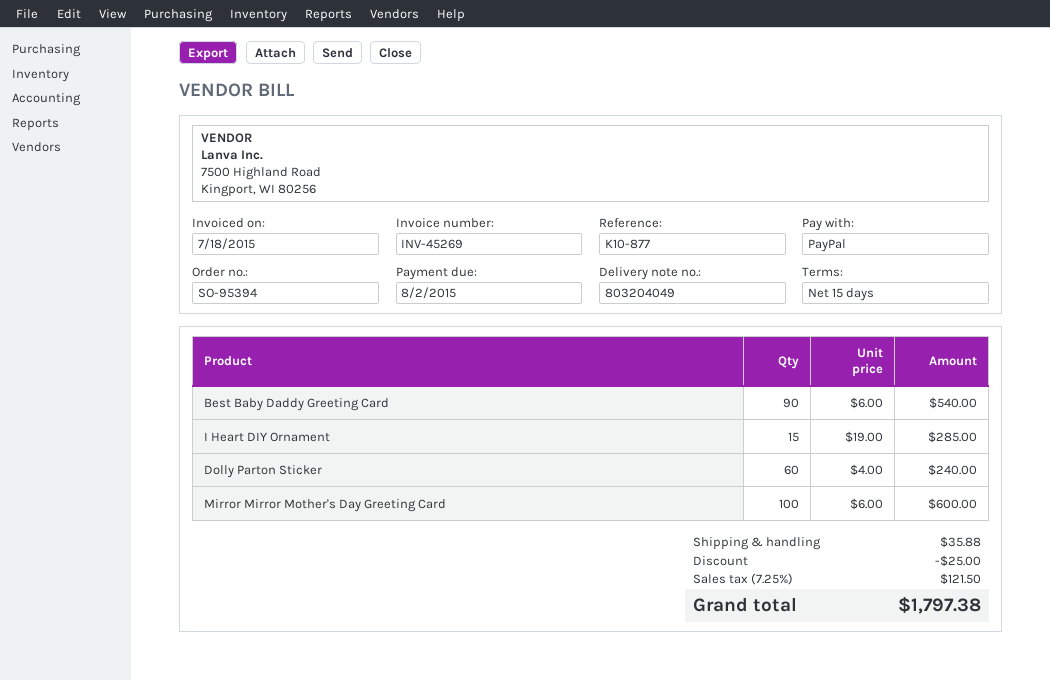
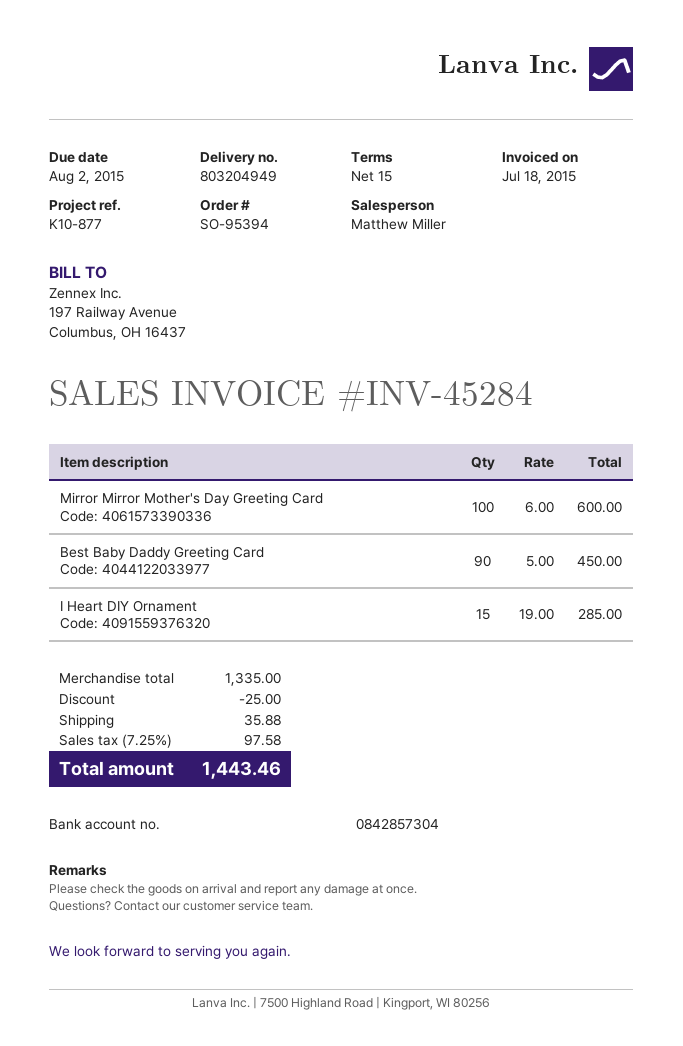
delivery note number: 803204049 -> 803204949
invoice number: INV-45269 -> INV-45284
Best Baby Daddy Greeting Card: 90 x 6.00 = 540.00 -> 90 x 5.00 = 450.00
Dolly Parton Sticker: 60 x 4.00 = 240.00 -> none
tax: 7.25% = 121.50 -> 7.25% = 97.58
total: 1797.38 -> 1443.46

